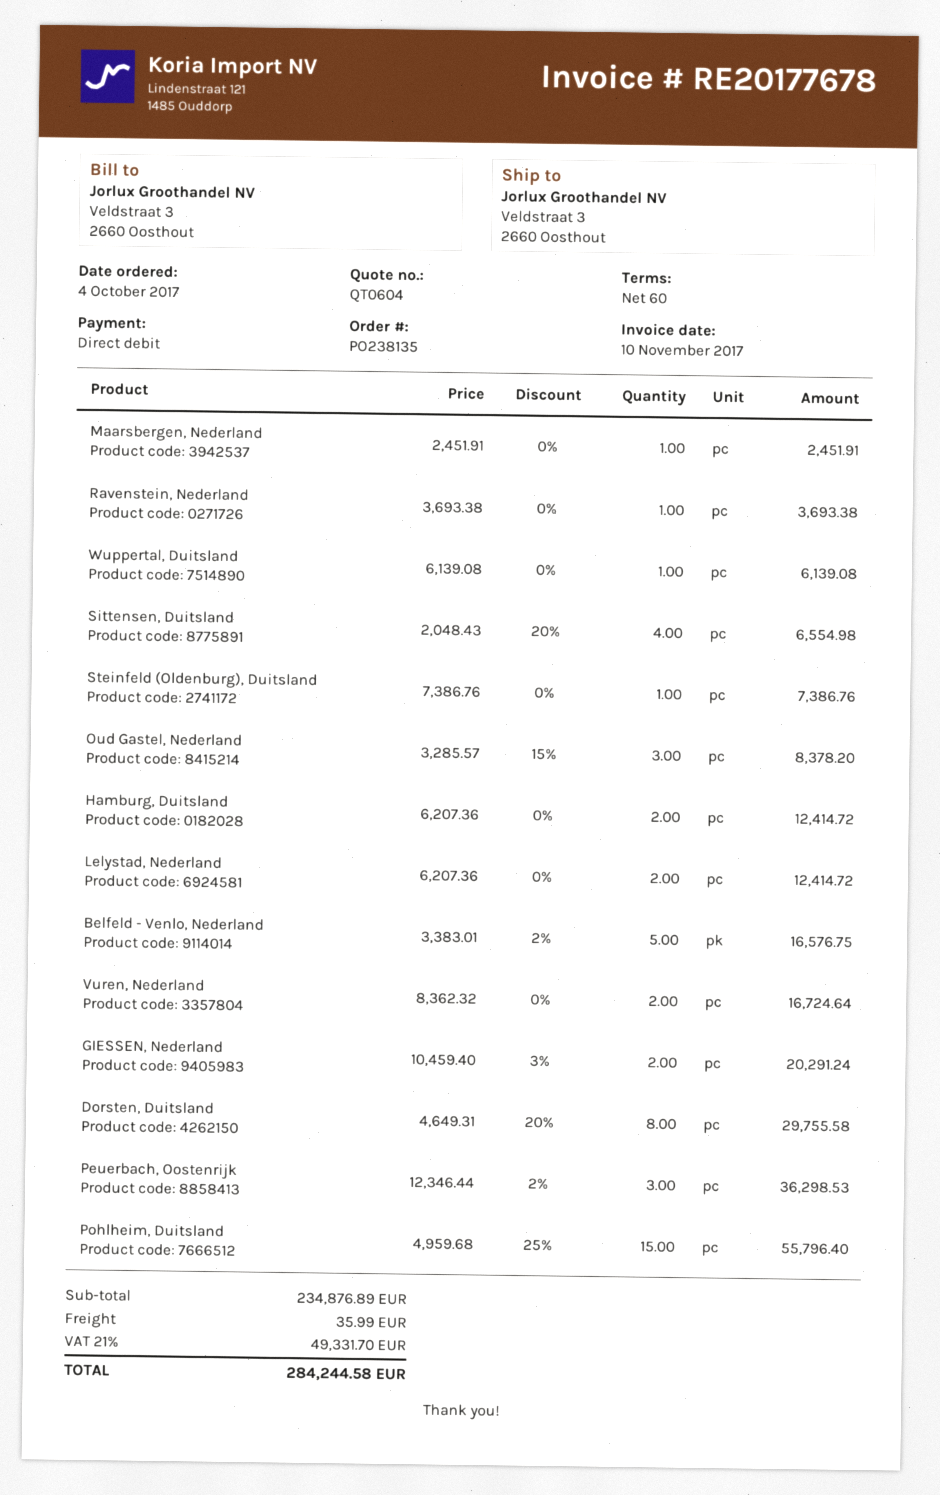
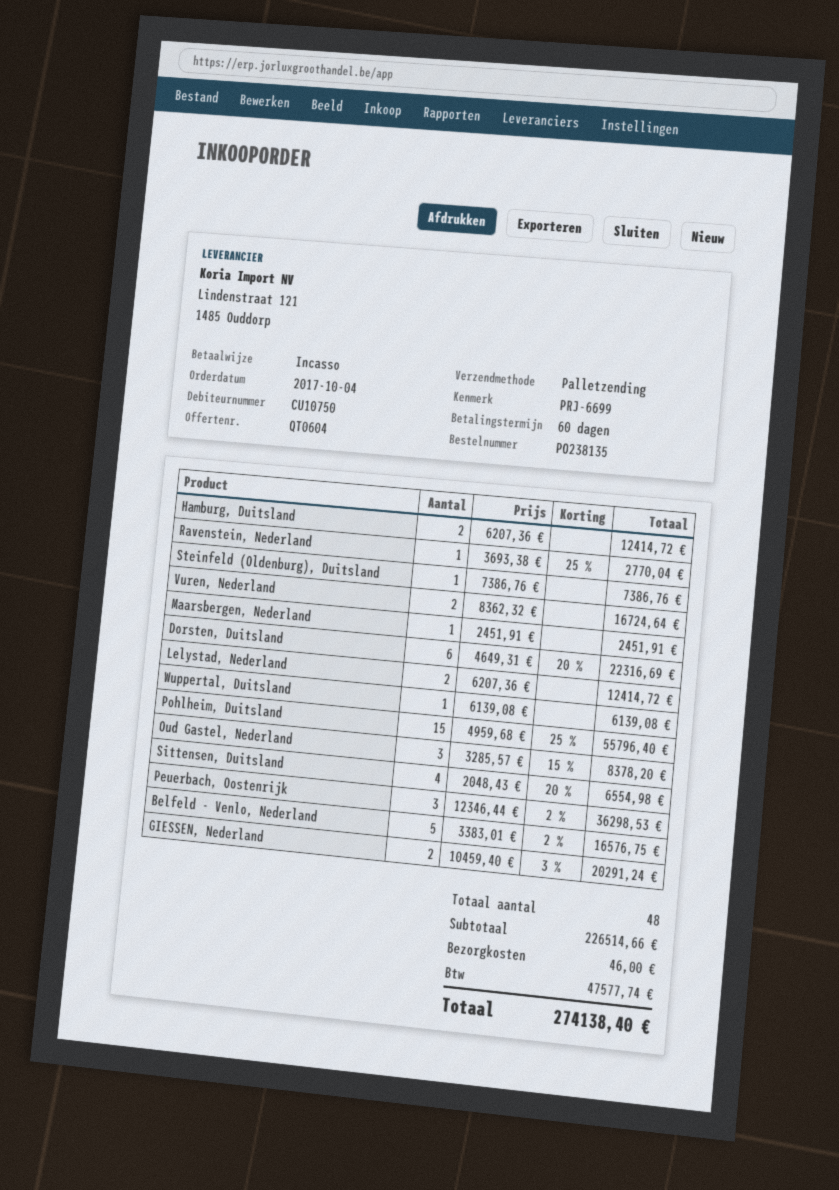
Ravenstein, Nederland: 1 x 3693.38 = 3693.38 -> 1 x 3693.38 - 25% = 2770.04
Dorsten, Duitsland: 8 x 4649.31 - 20% = 29755.58 -> 6 x 4649.31 - 20% = 22316.69
subtotal: 234876.89 -> 226514.66
shipping: 35.99 -> 46.00
tax: 49331.70 -> 47577.74
total: 284244.58 -> 274138.40

